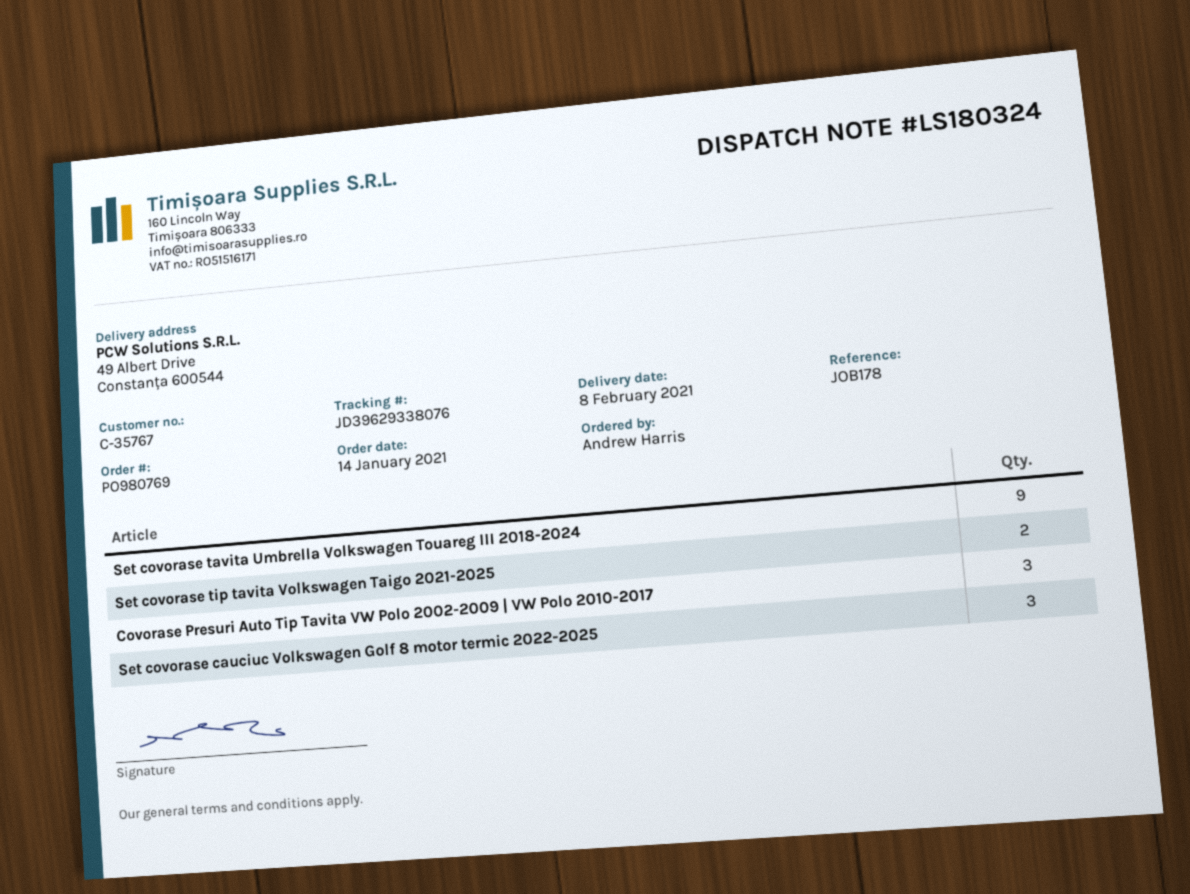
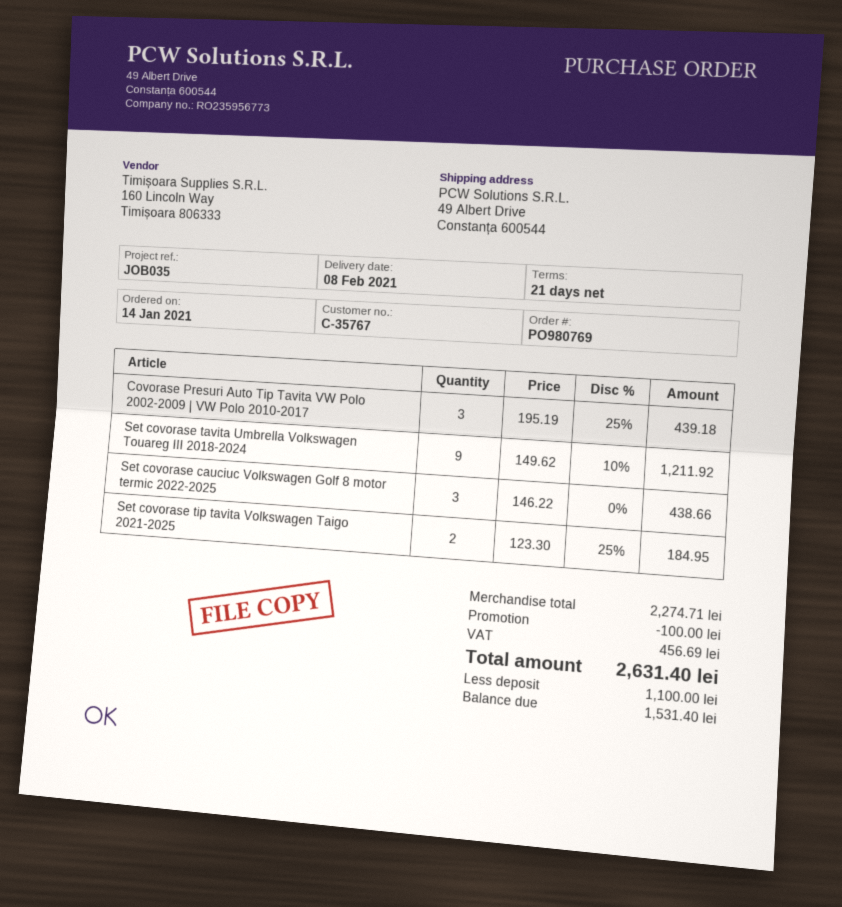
reference: JOB178 -> JOB035

